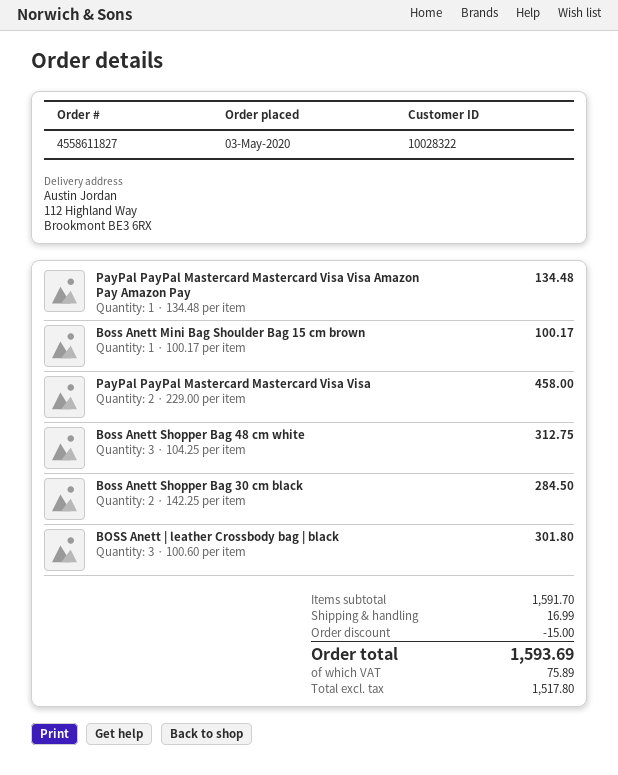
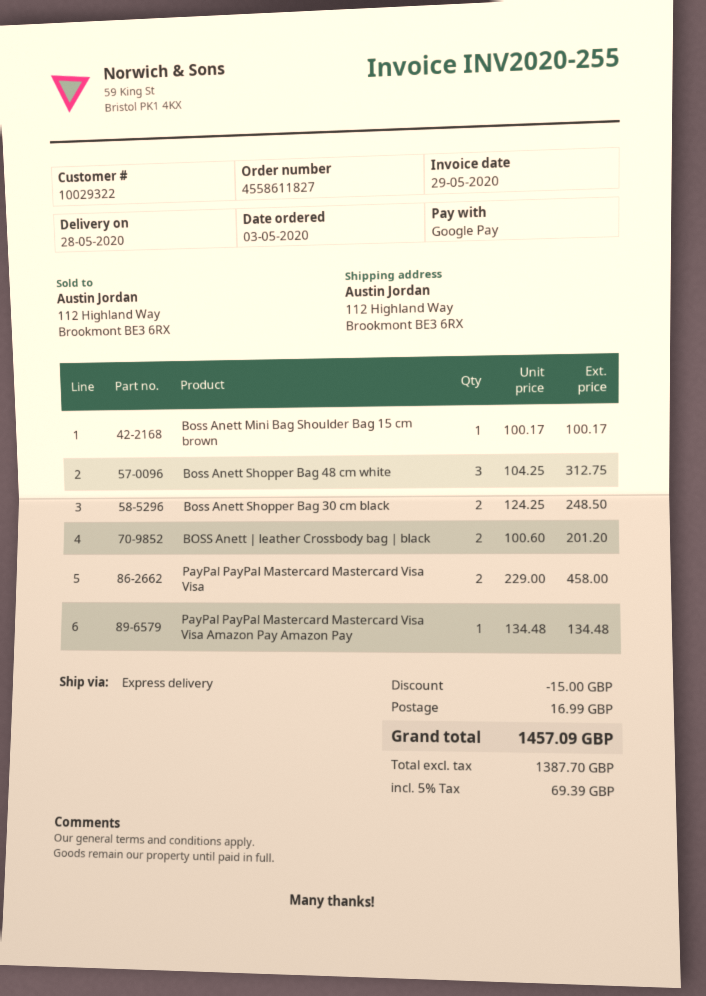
customer number: 10028322 -> 10029322
Boss Anett Shopper Bag 30 cm black: 2 x 142.25 = 284.50 -> 2 x 124.25 = 248.50
BOSS Anett | leather Crossbody bag | black: 3 x 100.60 = 301.80 -> 2 x 100.60 = 201.20
net: 1517.80 -> 1387.70
tax: 75.89 -> 69.39
total: 1593.69 -> 1457.09

